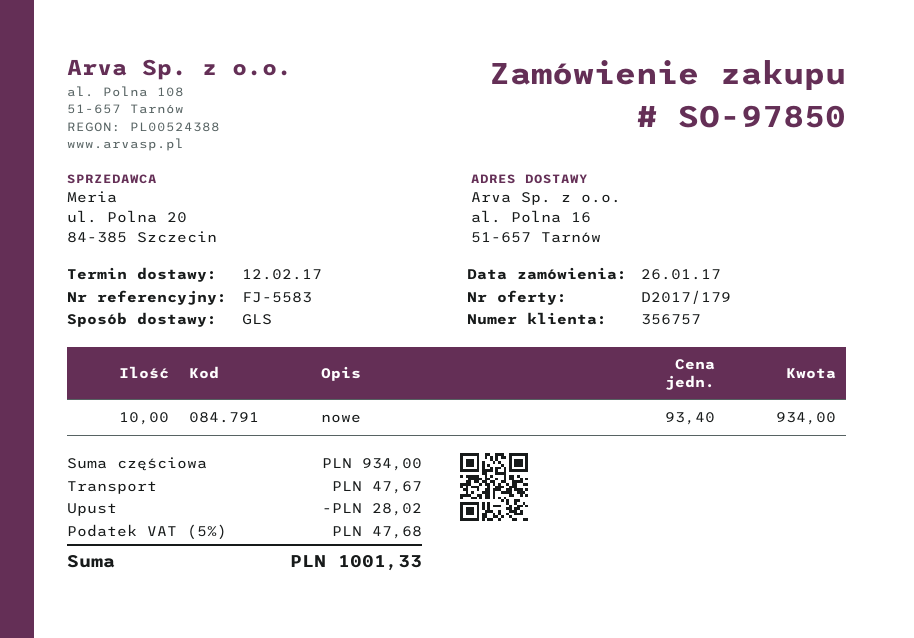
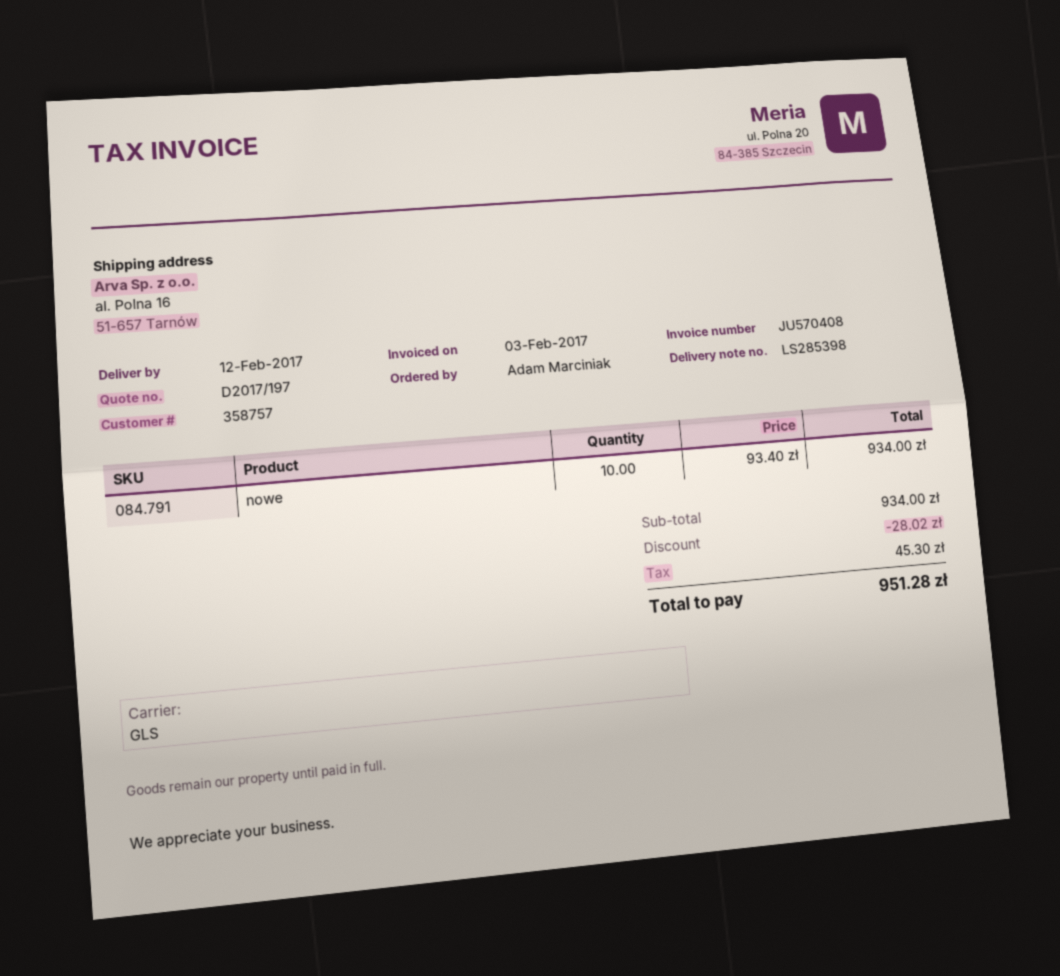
quote number: D2017/179 -> D2017/197
customer number: 356757 -> 358757
shipping: 47.67 -> none
tax: 47.68 -> 45.30
total: 1001.33 -> 951.28

